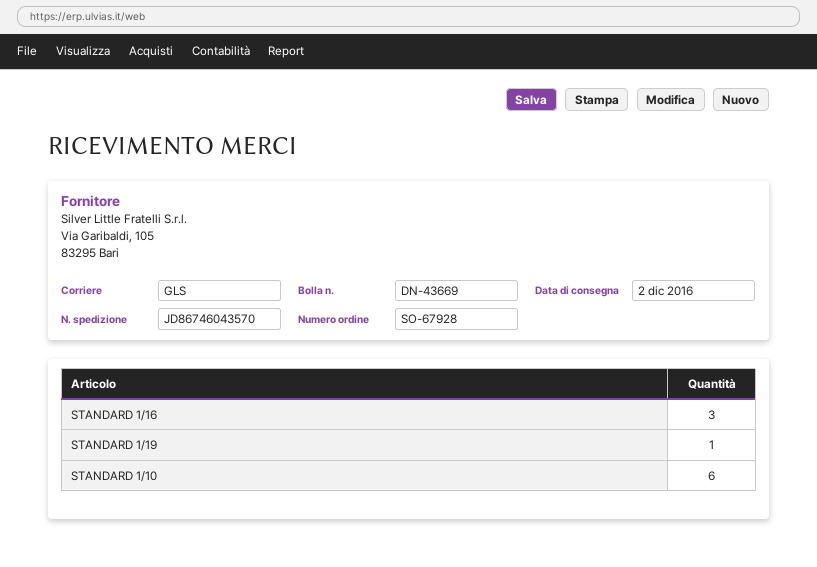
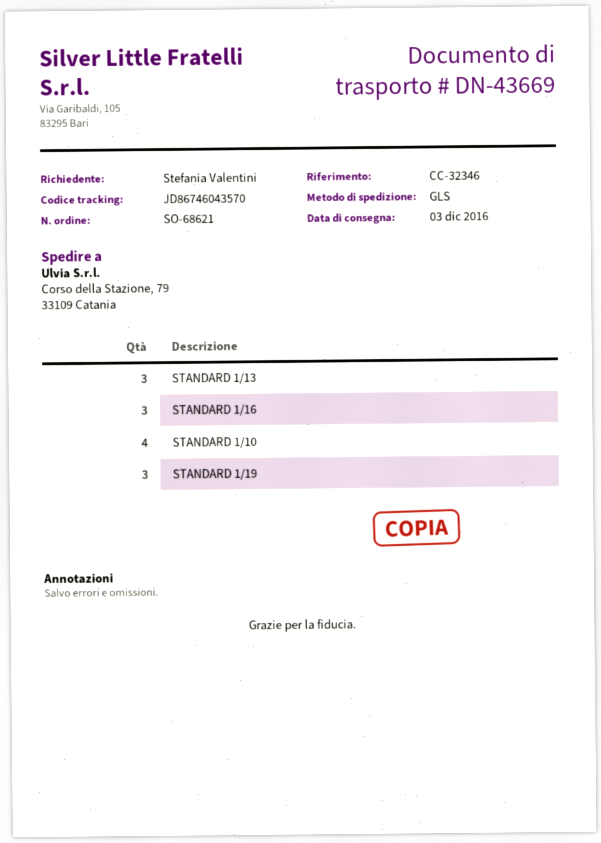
order number: SO-67928 -> SO-68621
delivery date: 2016-12-02 -> 2016-12-03
STANDARD 1/19: 1 -> 3
STANDARD 1/10: 6 -> 4
STANDARD 1/13: none -> 3

